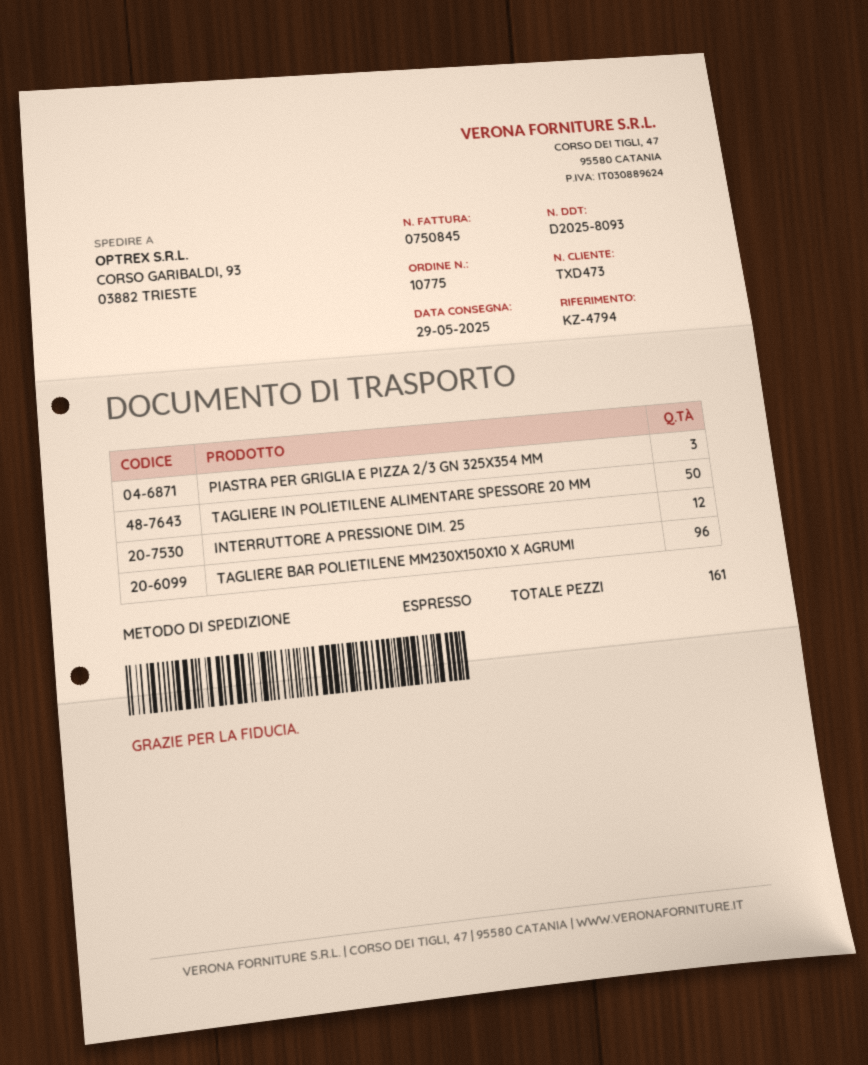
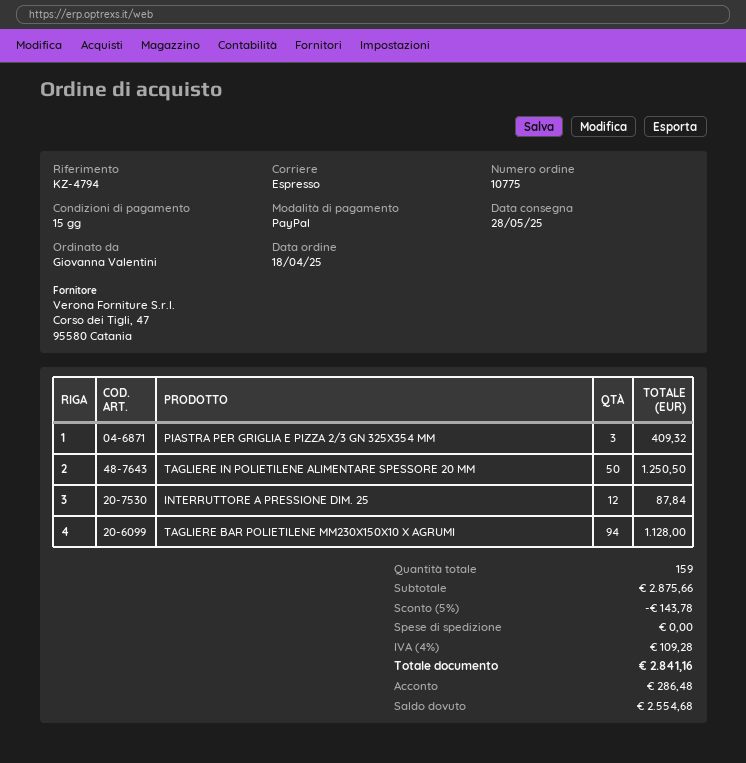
delivery date: 2025-05-29 -> 2025-05-28
TAGLIERE BAR POLIETILENE MM230X150X10 X AGRUMI: 96 -> 94
total quantity: 161 -> 159

